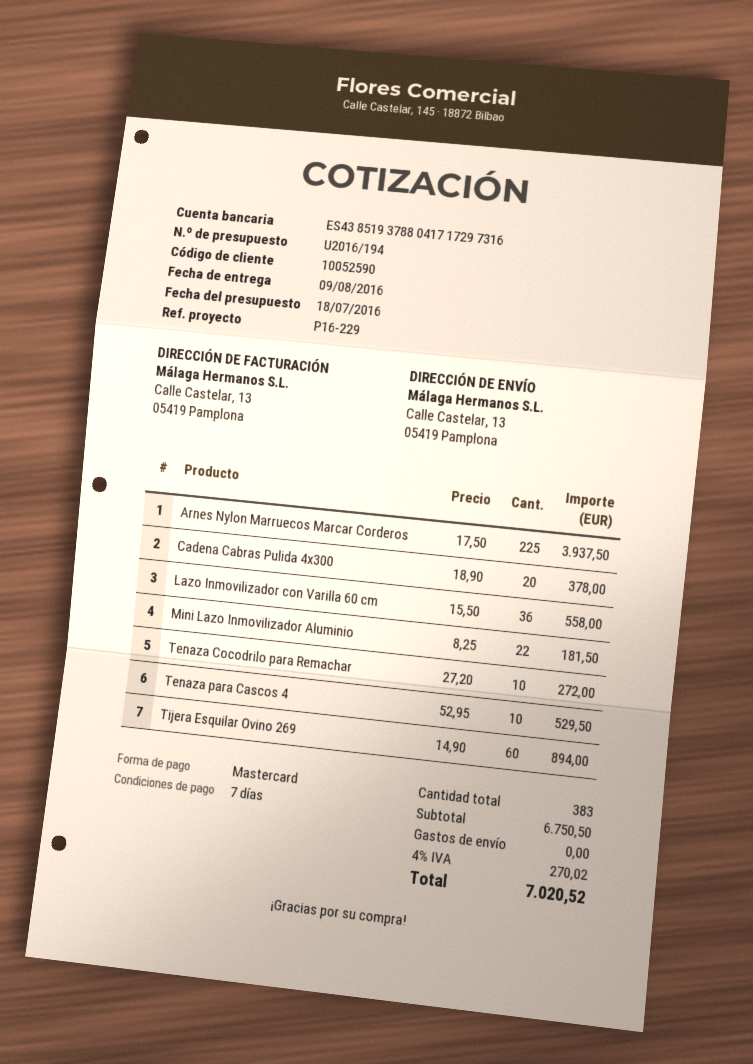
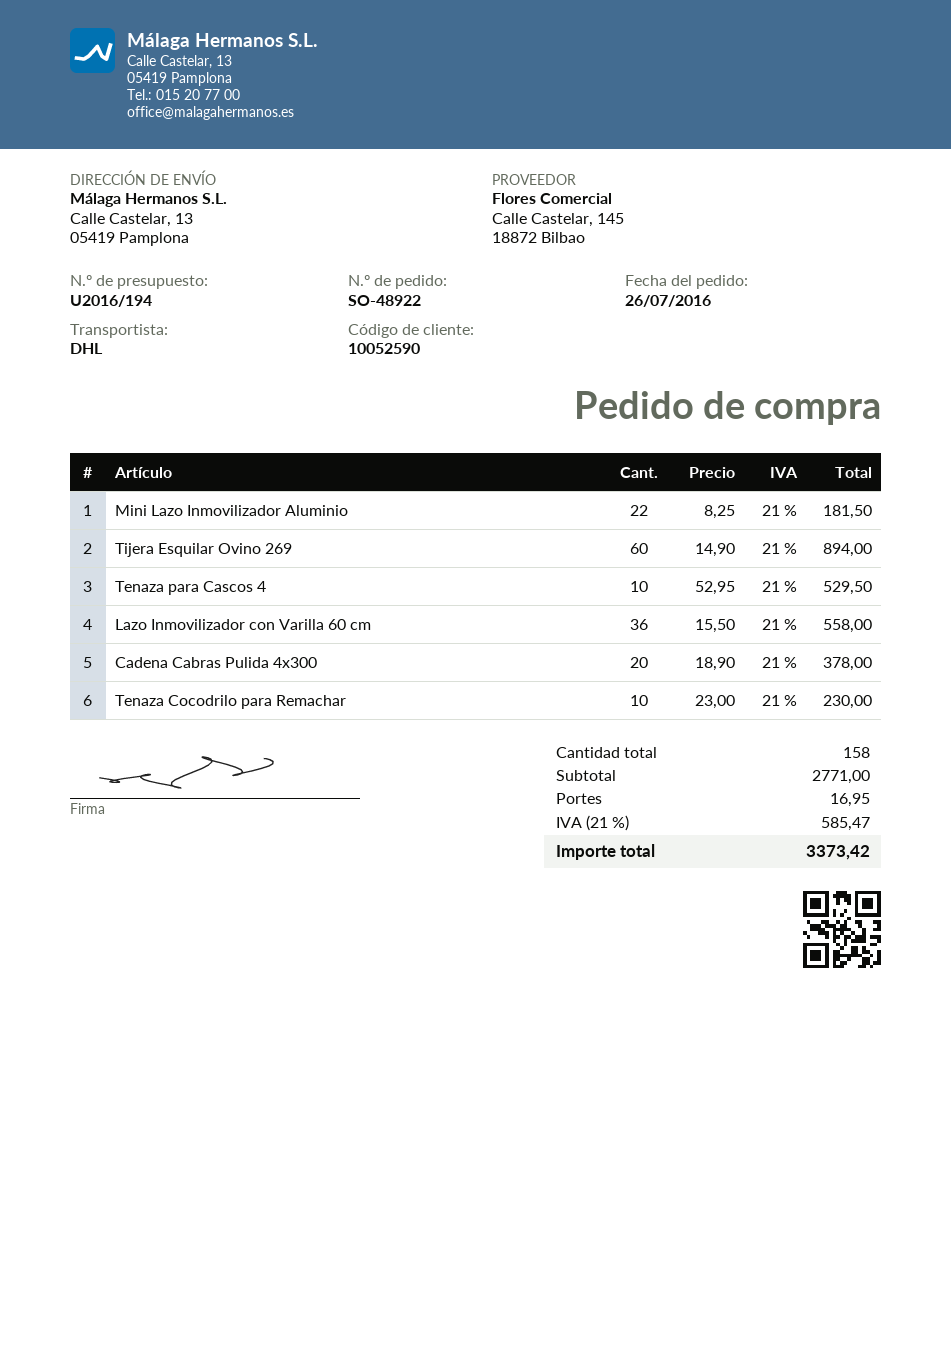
Arnes Nylon Marruecos Marcar Corderos: 225 x 17.50 = 3937.50 -> none
Tenaza Cocodrilo para Remachar: 10 x 27.20 = 272.00 -> 10 x 23.00 = 230.00
total quantity: 383 -> 158
subtotal: 6750.50 -> 2771.00
shipping: 0.00 -> 16.95
tax: 4% = 270.02 -> 21% = 585.47
total: 7020.52 -> 3373.42

